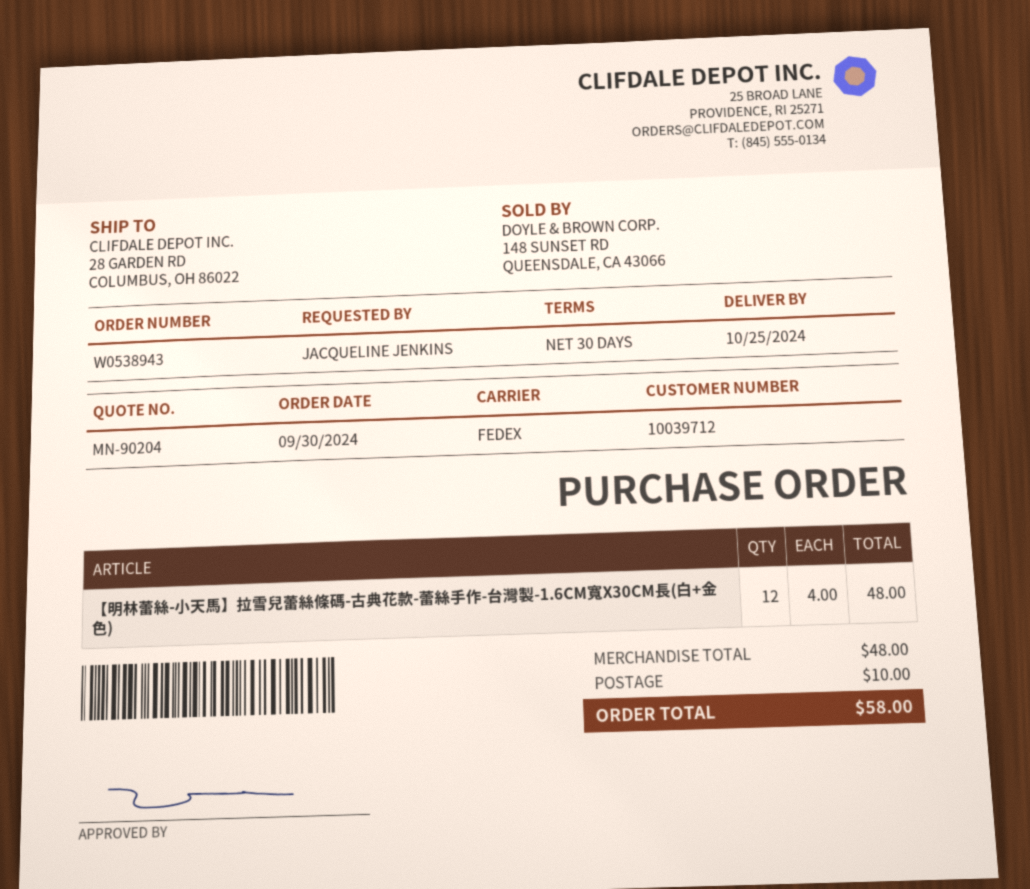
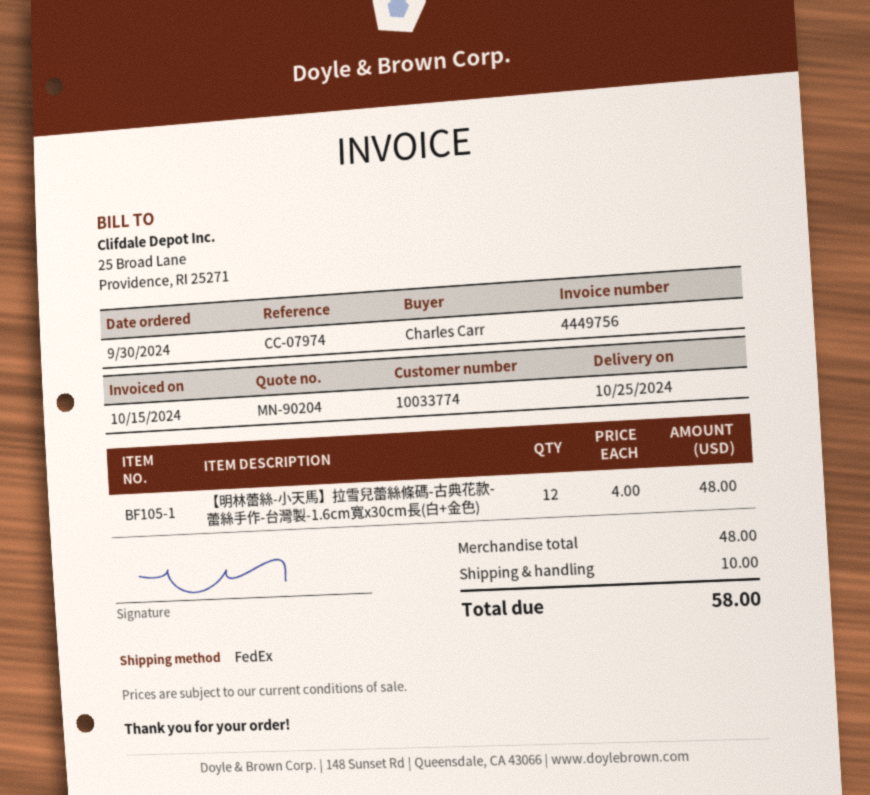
customer number: 10039712 -> 10033774
ordered by: JACQUELINE JENKINS -> Charles Carr

